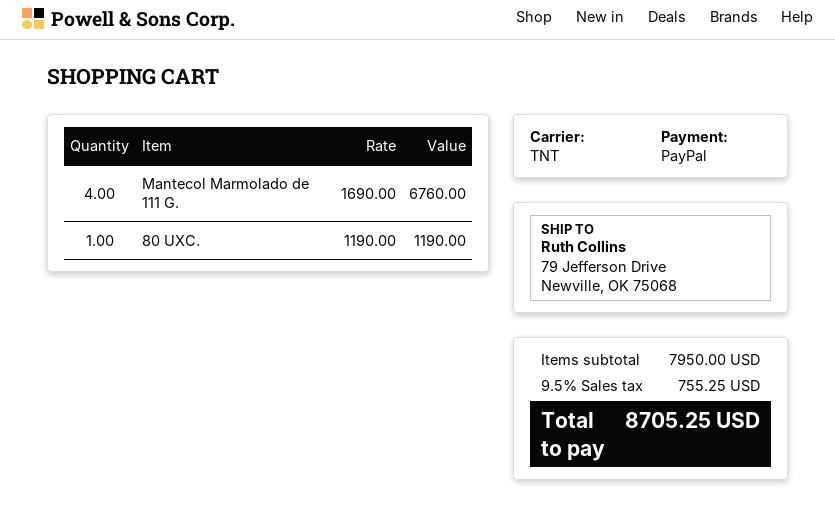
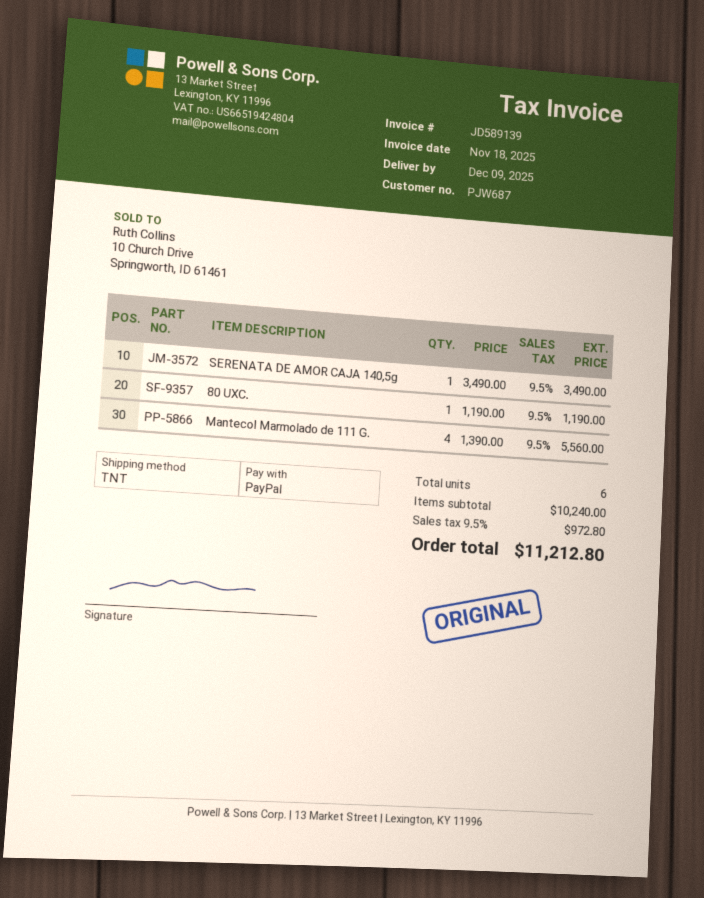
Mantecol Marmolado de 111 G.: 4 x 1690.00 = 6760.00 -> 4 x 1390.00 = 5560.00
SERENATA DE AMOR CAJA 140,5g: none -> 1 x 3490.00 = 3490.00
subtotal: 7950.00 -> 10240.00
tax: 9.5% = 755.25 -> 9.5% = 972.80
total: 8705.25 -> 11212.80

